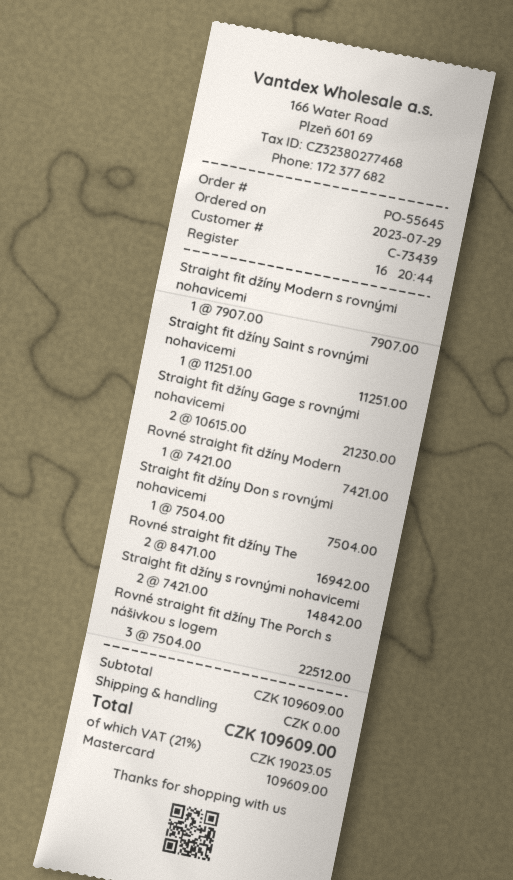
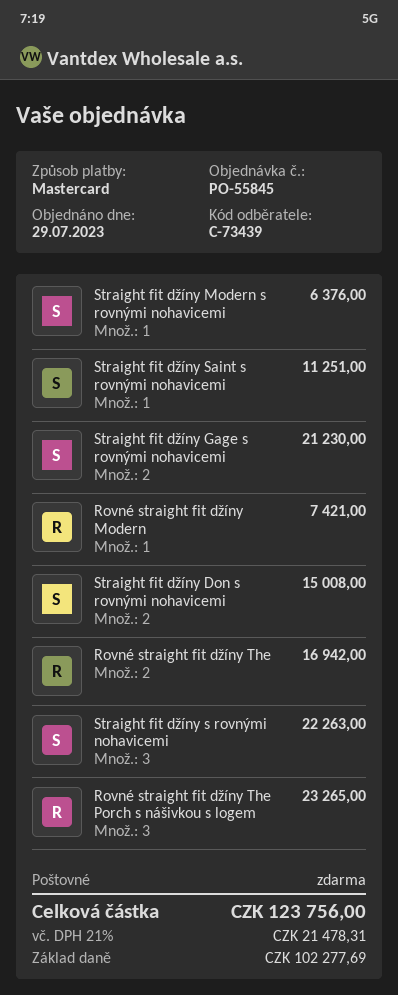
order number: PO-55645 -> PO-55845
Straight fit džíny Modern s rovnými nohavicemi: 1 for 7907.00 -> 1 for 6376.00
Straight fit džíny Don s rovnými nohavicemi: 1 for 7504.00 -> 2 for 15008.00
Straight fit džíny s rovnými nohavicemi: 2 for 14842.00 -> 3 for 22263.00
Rovné straight fit džíny The Porch s nášivkou s logem: 3 for 22512.00 -> 3 for 23265.00
tax: 21% = 19023.05 -> 21% = 21478.31
total: 109609.00 -> 123756.00

